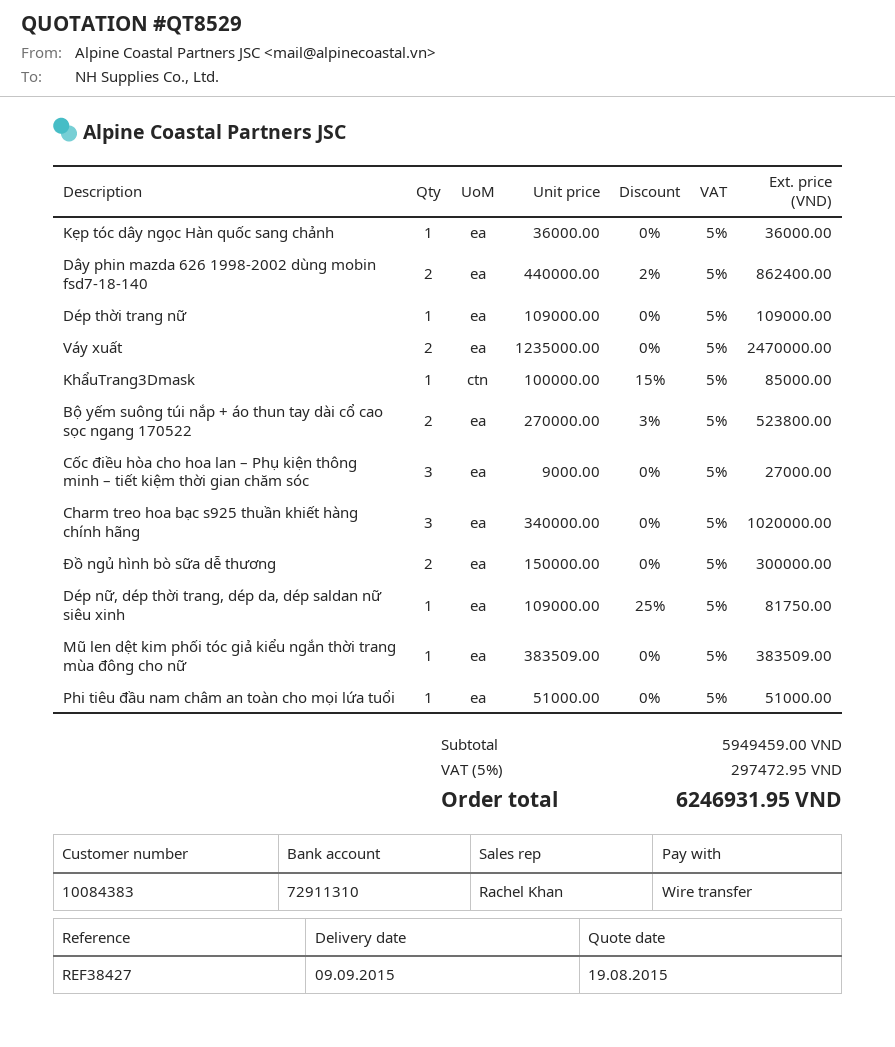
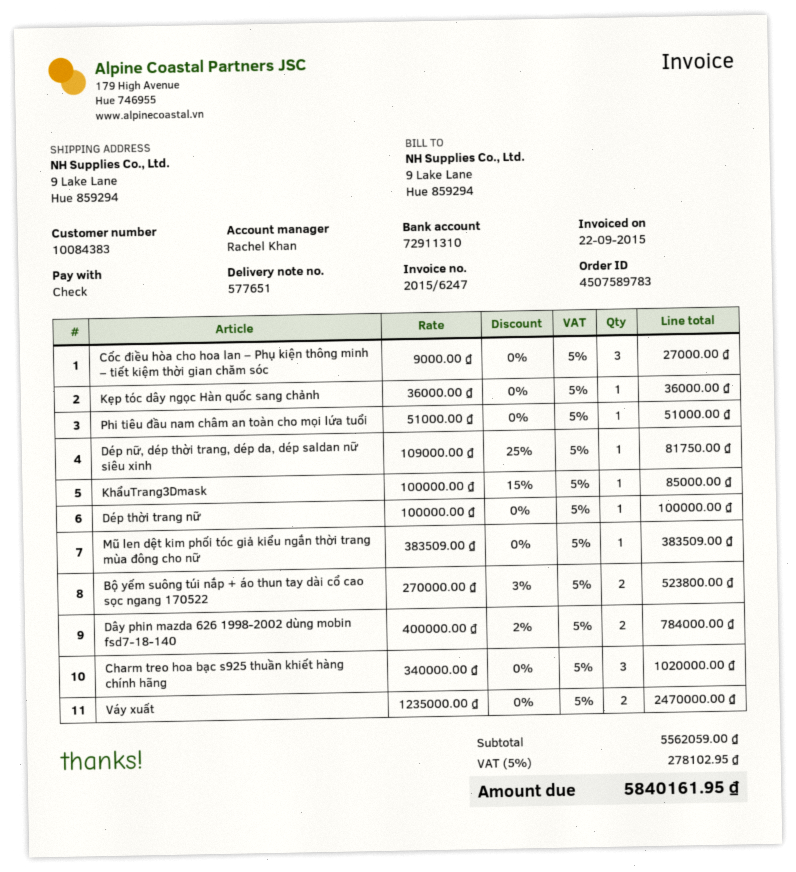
payment method: bank transfer -> cheque
Dây phin mazda 626 1998-2002 dùng mobin fsd7-18-140: 2 x 440000.00 - 2% = 862400.00 -> 2 x 400000.00 - 2% = 784000.00
Dép thời trang nữ: 1 x 109000.00 = 109000.00 -> 1 x 100000.00 = 100000.00
Đồ ngủ hình bò sữa dễ thương: 2 x 150000.00 = 300000.00 -> none
subtotal: 5949459.00 -> 5562059.00
tax: 5% = 297472.95 -> 5% = 278102.95
total: 6246931.95 -> 5840161.95

